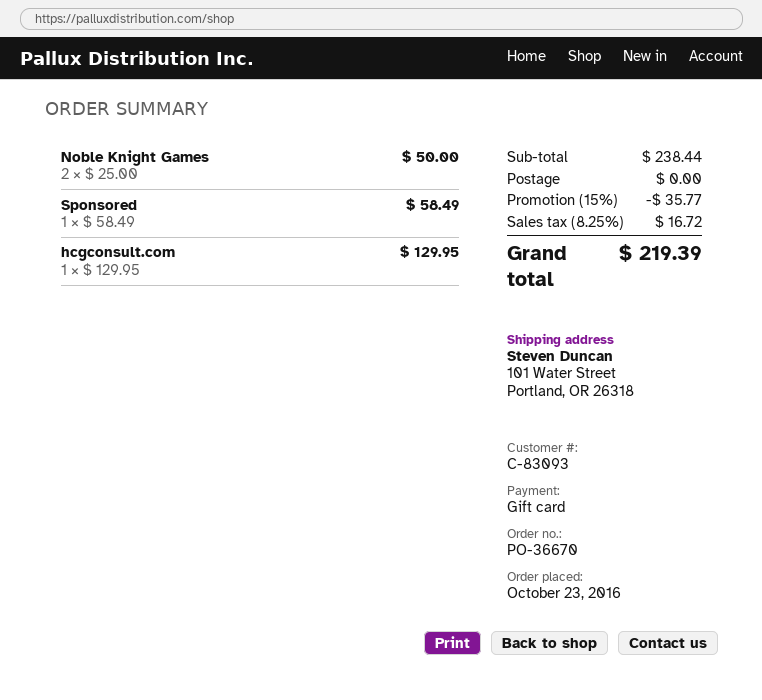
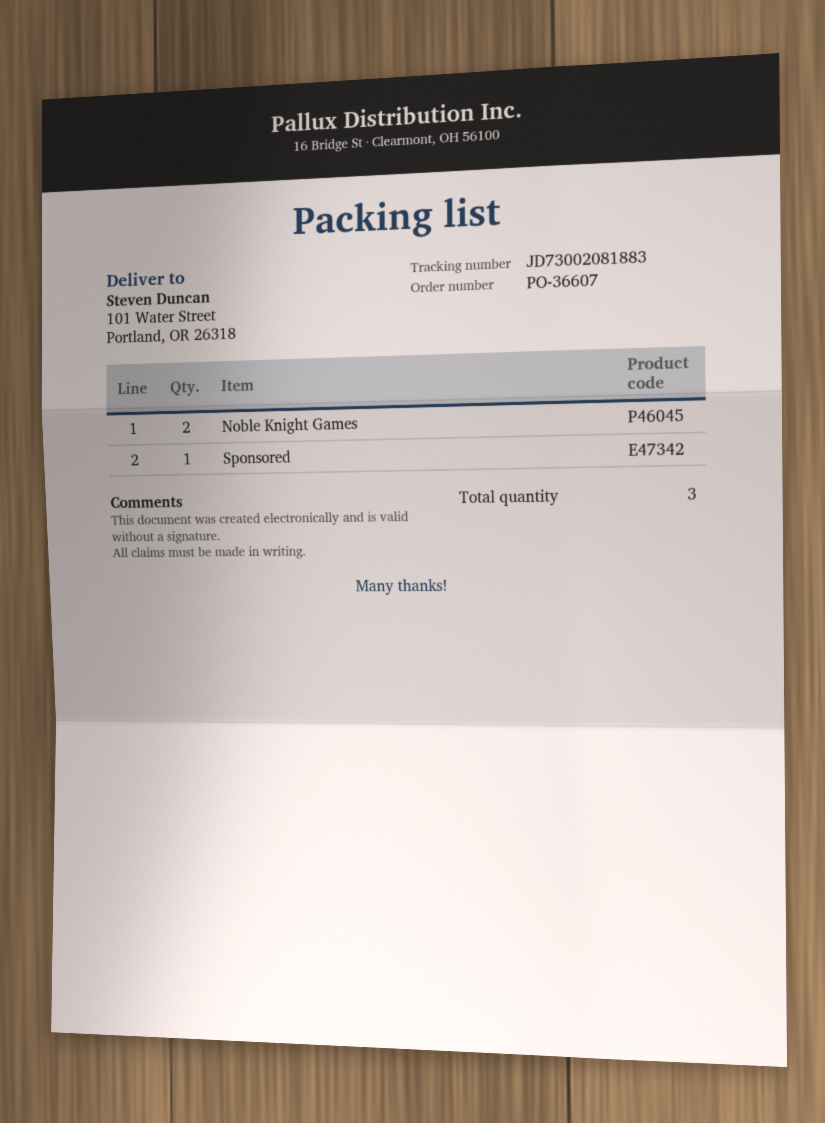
order number: PO-36670 -> PO-36607
hcgconsult.com: 1 -> none

